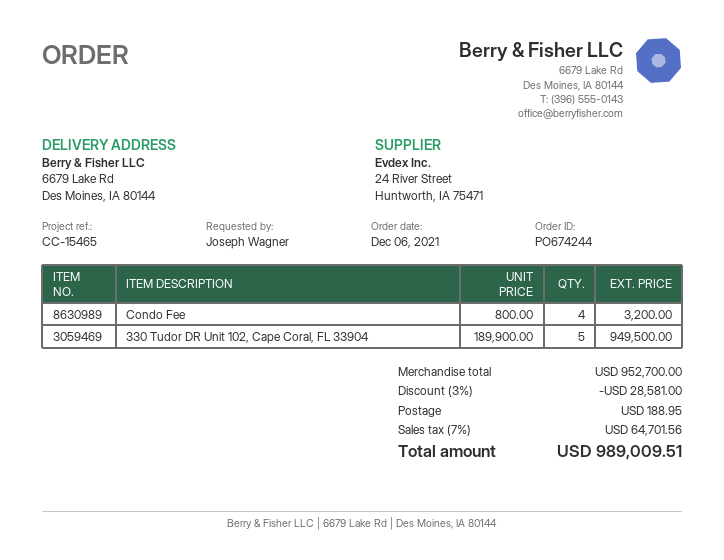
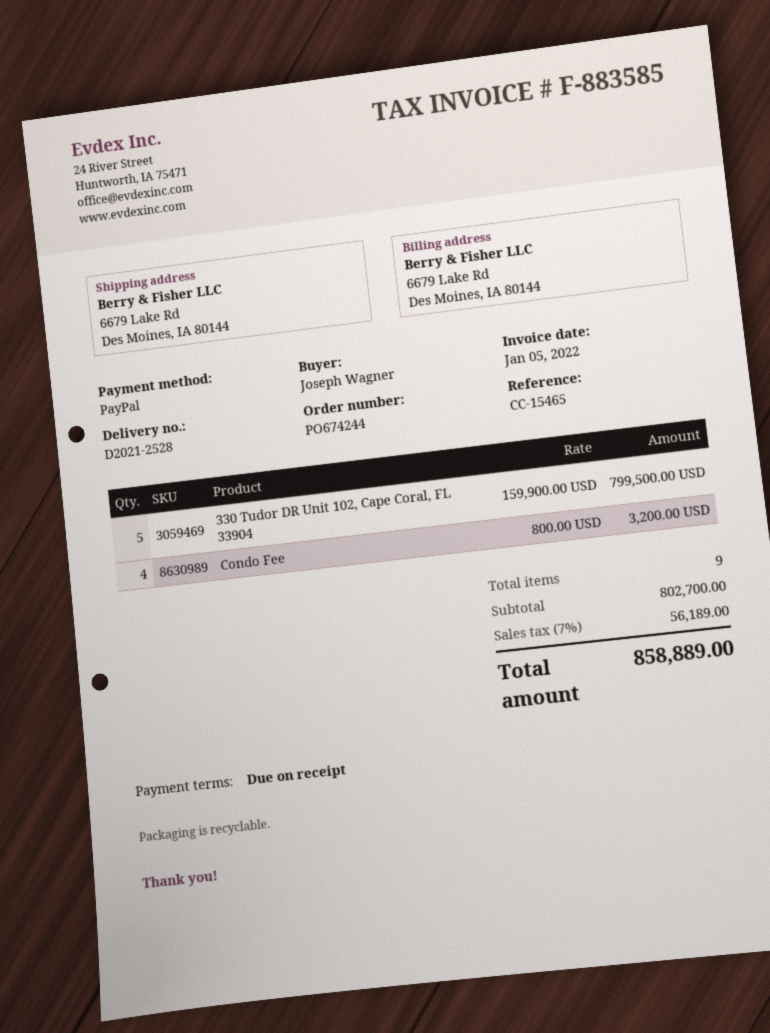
330 Tudor DR Unit 102, Cape Coral, FL 33904: 5 x 189900.00 = 949500.00 -> 5 x 159900.00 = 799500.00
subtotal: 952700.00 -> 802700.00
discount: 3% = 28581.00 -> none
shipping: 188.95 -> none
tax: 7% = 64701.56 -> 7% = 56189.00
total: 989009.51 -> 858889.00

